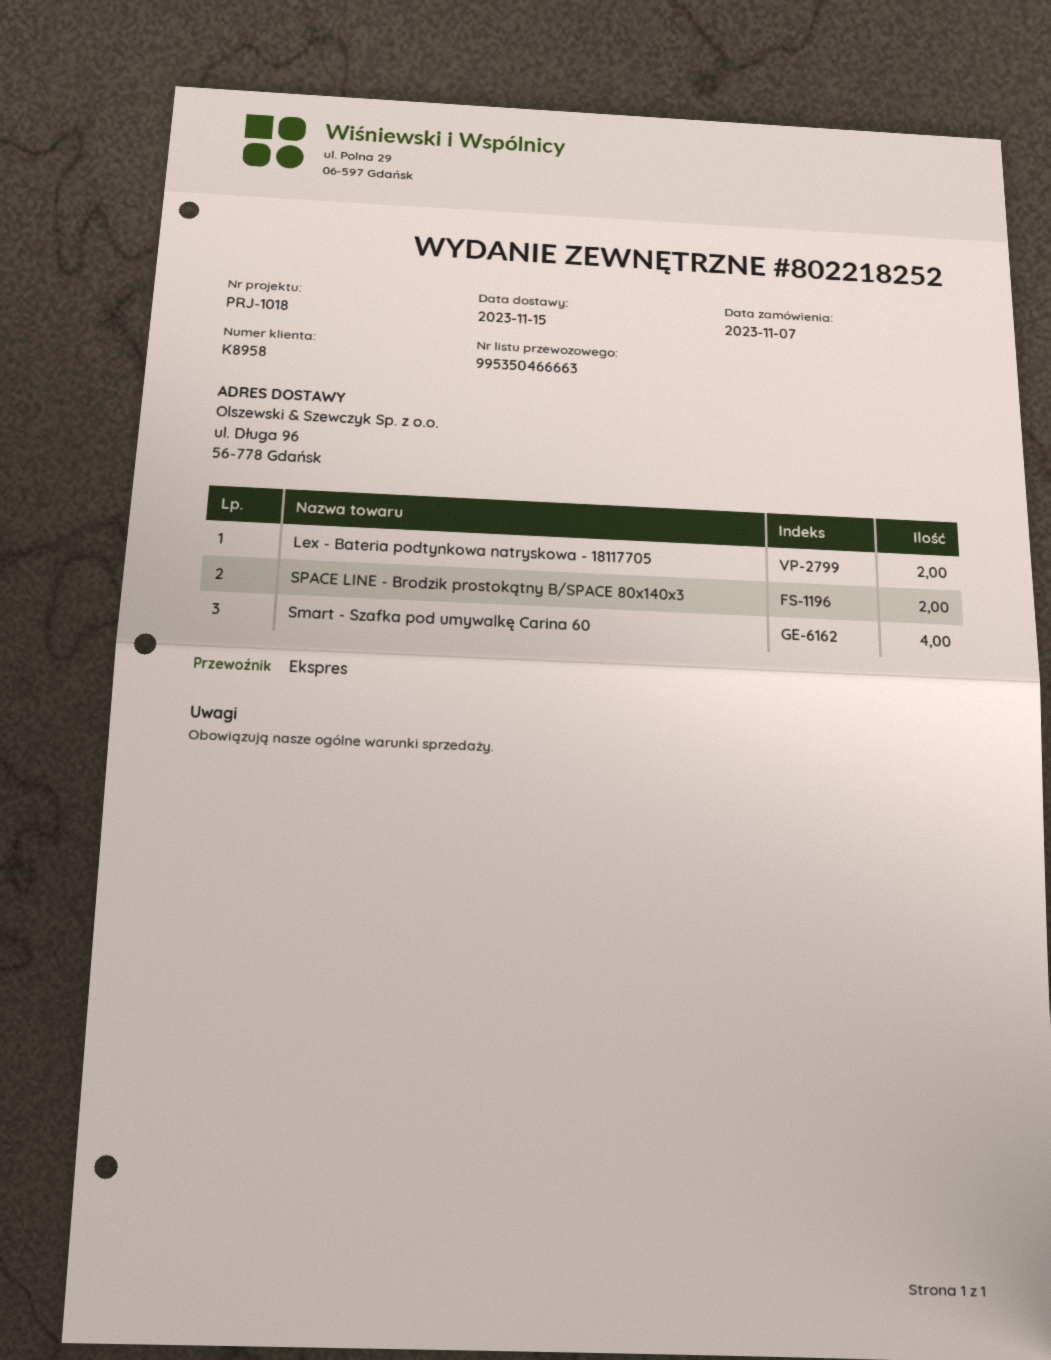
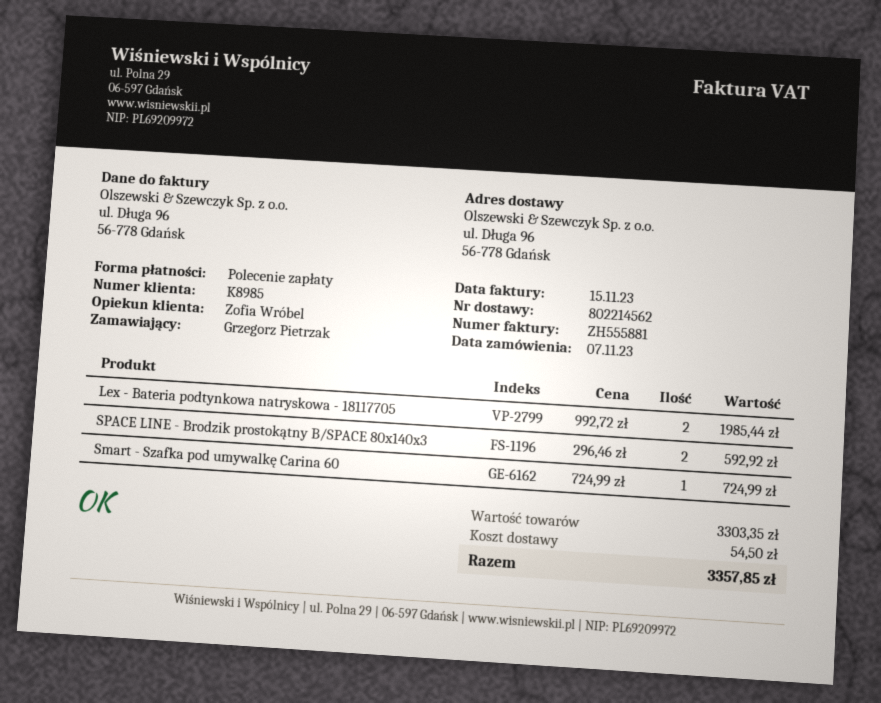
delivery note number: 802218252 -> 802214562
customer number: K8958 -> K8985
Smart - Szafka pod umywalkę Carina 60: 4 -> 1

